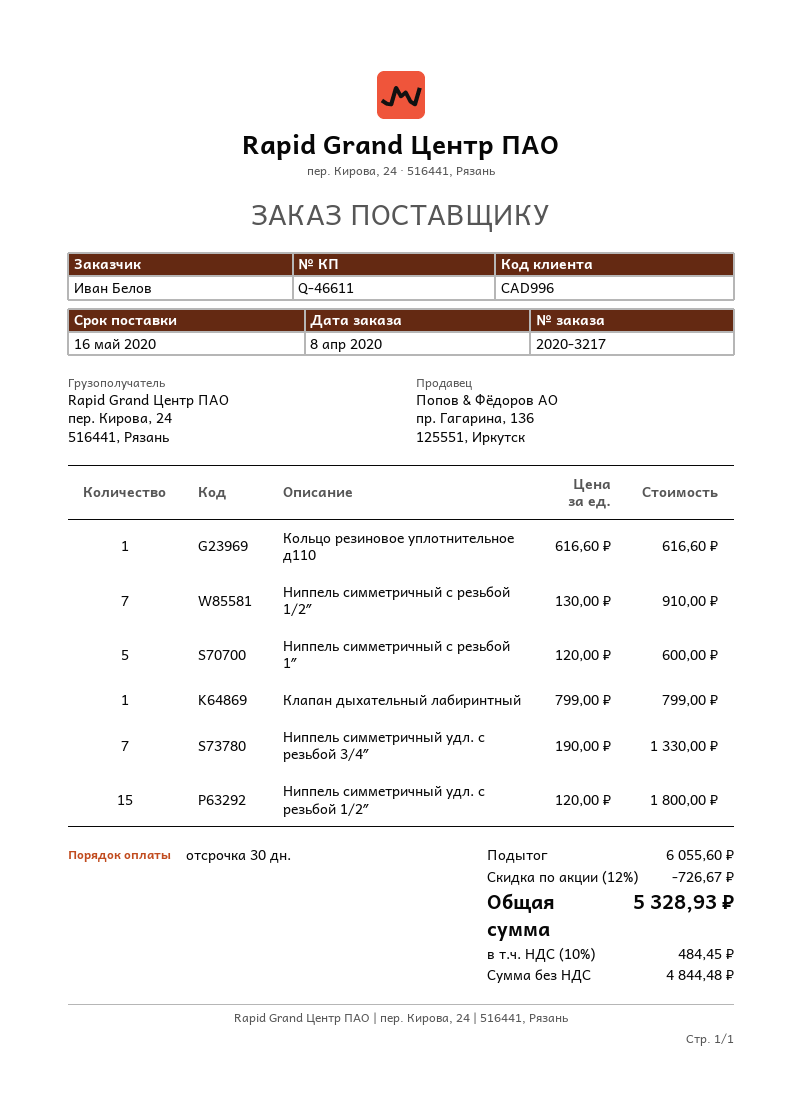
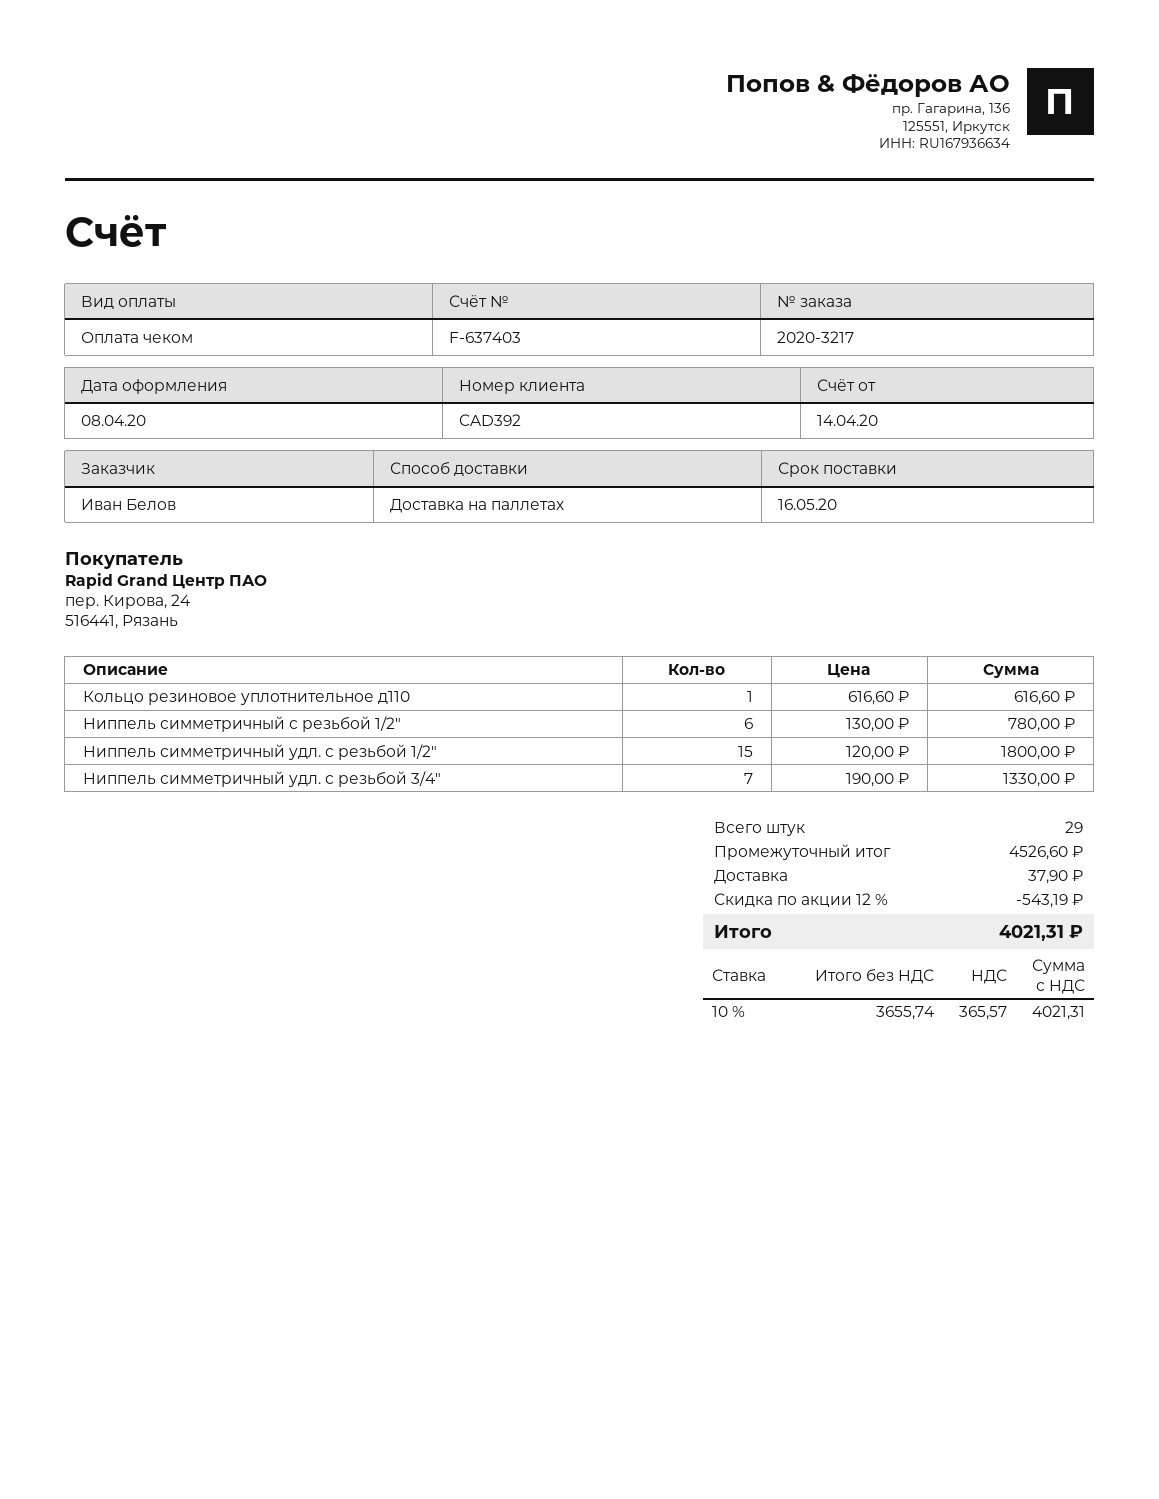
customer number: CAD996 -> CAD392
Ниппель симметричный с резьбой 1/2″: 7 x 130.00 = 910.00 -> 6 x 130.00 = 780.00
Ниппель симметричный с резьбой 1″: 5 x 120.00 = 600.00 -> none
Клапан дыхательный лабиринтный: 1 x 799.00 = 799.00 -> none
subtotal: 6055.60 -> 4526.60
discount: 12% = 726.67 -> 12% = 543.19
shipping: none -> 37.90
net: 4844.48 -> 3655.74
tax: 10% = 484.45 -> 10% = 365.57
total: 5328.93 -> 4021.31

